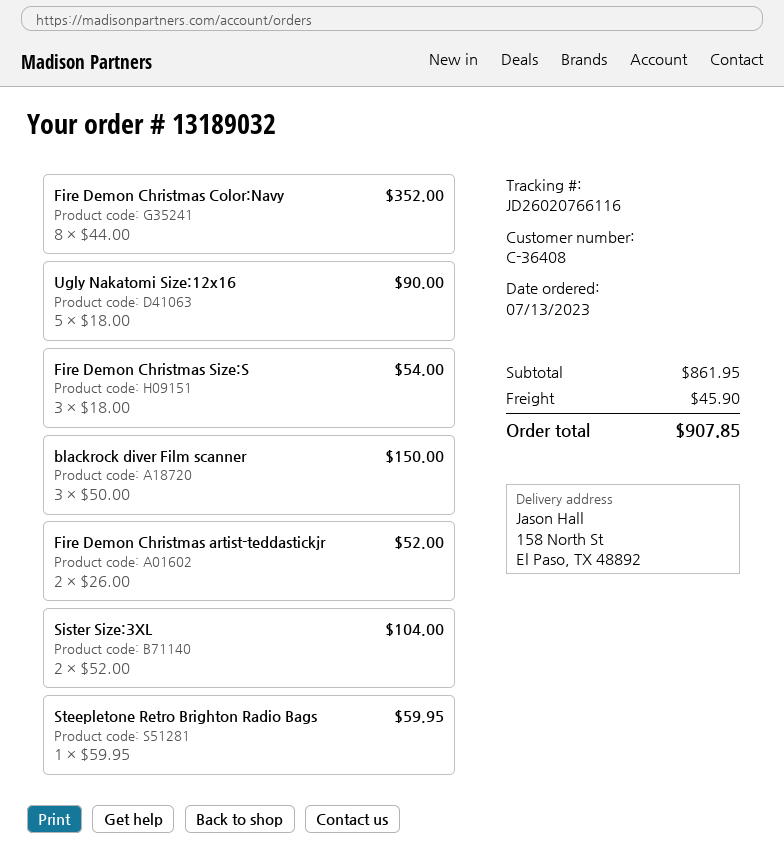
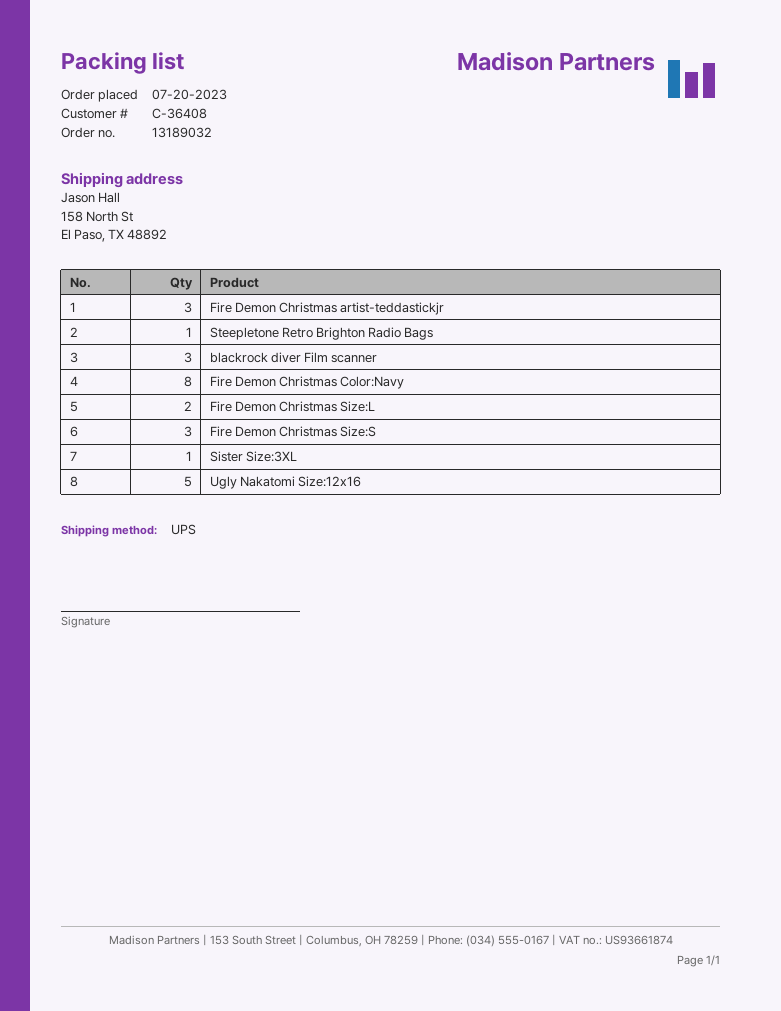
order date: 2023-07-13 -> 2023-07-20
Fire Demon Christmas artist-teddastickjr: 2 -> 3
Sister Size:3XL: 2 -> 1
Fire Demon Christmas Size:L: none -> 2

